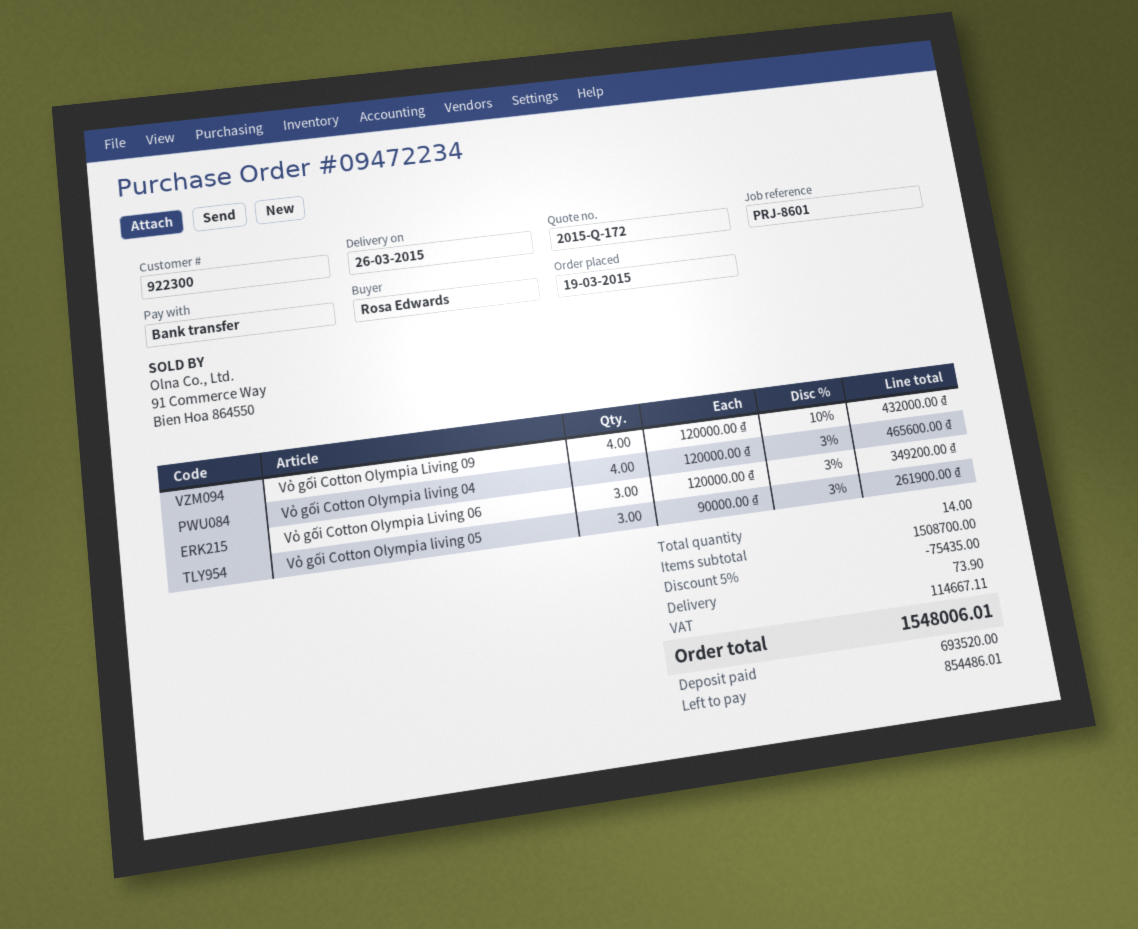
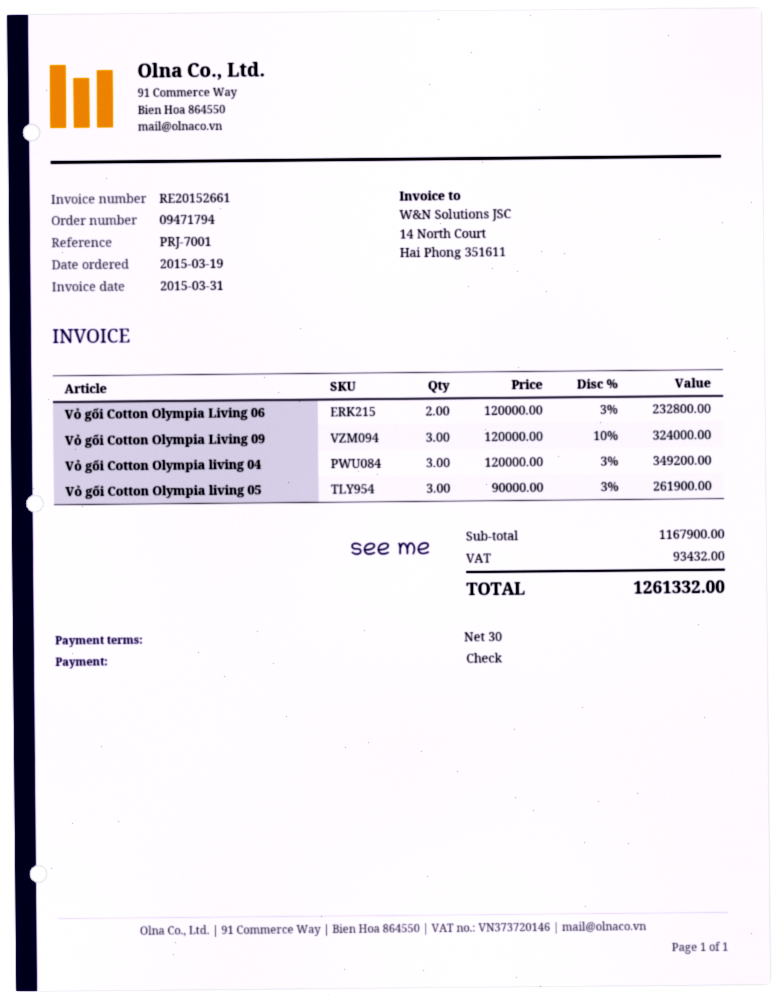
order number: 09472234 -> 09471794
reference: PRJ-8601 -> PRJ-7001
payment method: bank transfer -> cheque
Vỏ gối Cotton Olympia Living 09: 4 x 120000.00 - 10% = 432000.00 -> 3 x 120000.00 - 10% = 324000.00
Vỏ gối Cotton Olympia living 04: 4 x 120000.00 - 3% = 465600.00 -> 3 x 120000.00 - 3% = 349200.00
Vỏ gối Cotton Olympia Living 06: 3 x 120000.00 - 3% = 349200.00 -> 2 x 120000.00 - 3% = 232800.00
subtotal: 1508700.00 -> 1167900.00
discount: 5% = 75435.00 -> none
shipping: 73.90 -> none
tax: 114667.11 -> 93432.00
total: 1548006.01 -> 1261332.00

